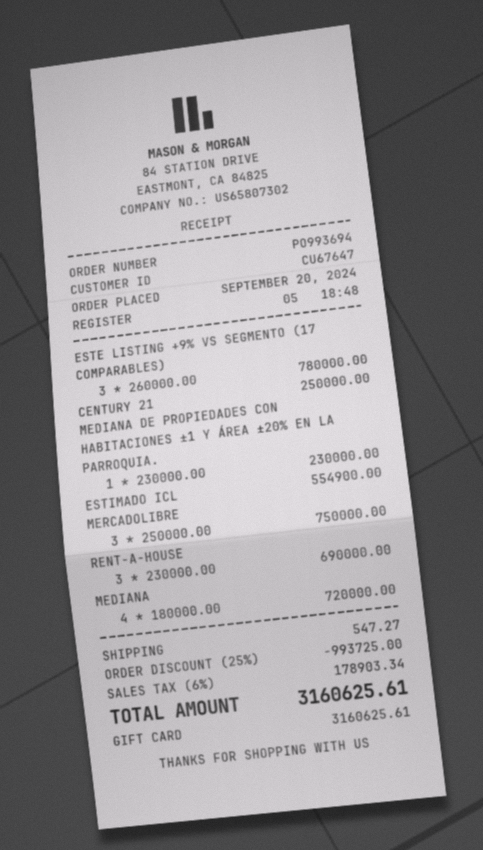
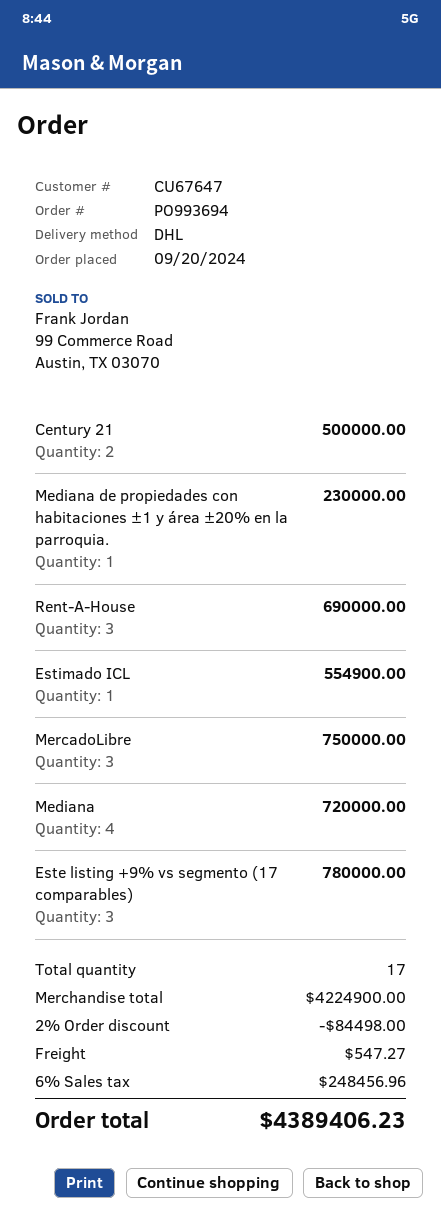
CENTURY 21: 1 for 250000.00 -> 2 for 500000.00
discount: 25% = 993725.00 -> 2% = 84498.00
tax: 6% = 178903.34 -> 6% = 248456.96
total: 3160625.61 -> 4389406.23

